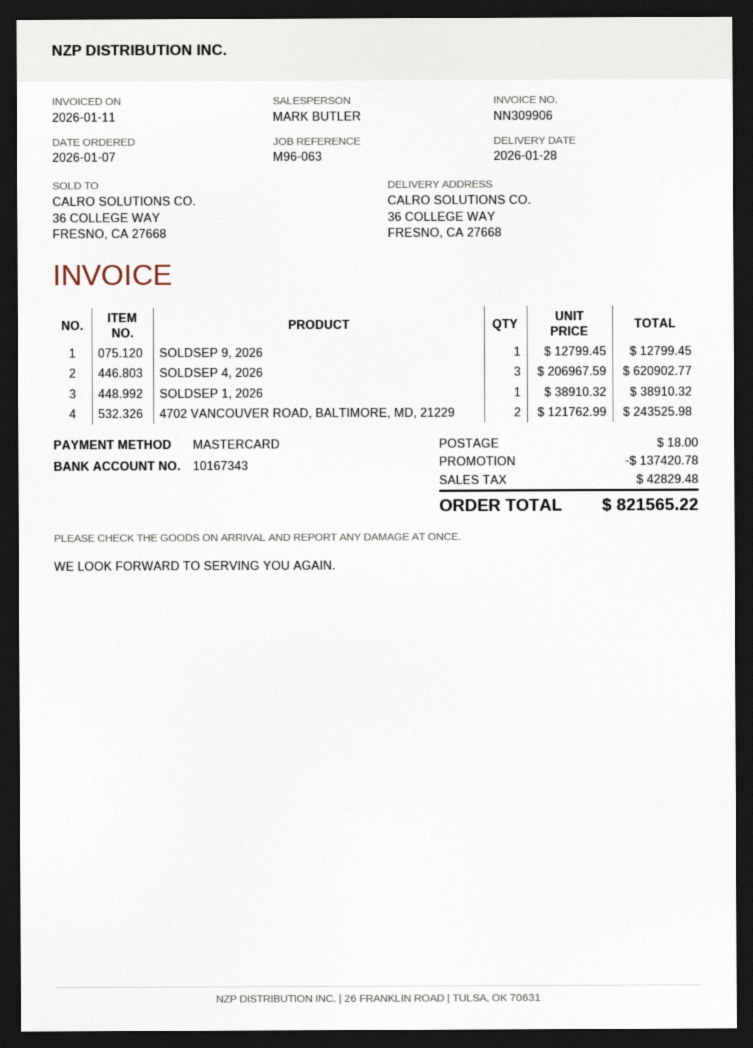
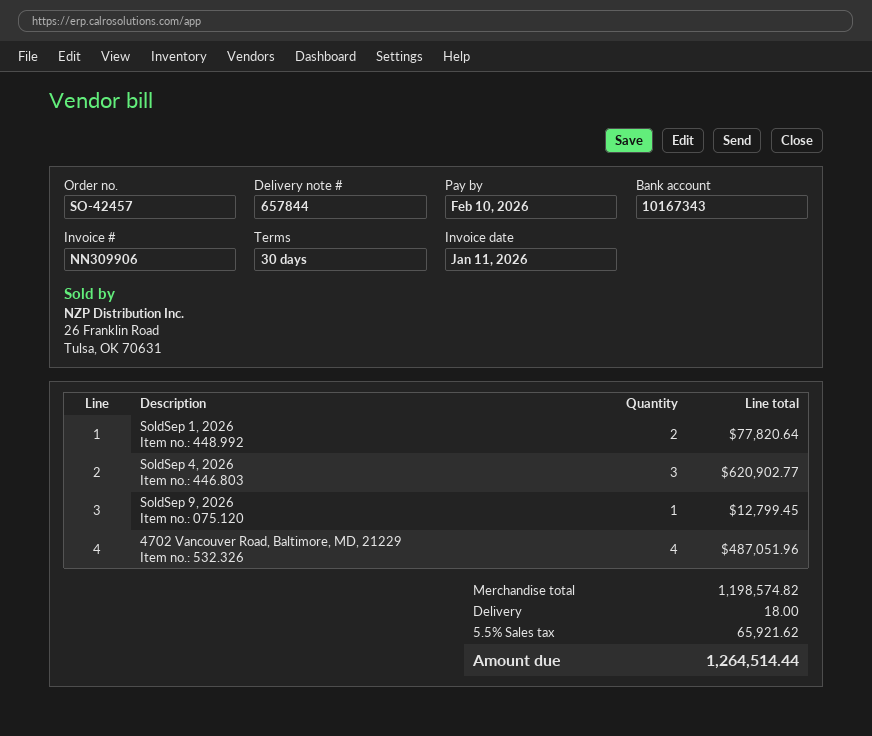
SOLDSEP 1, 2026: 1 for 38910.32 -> 2 for 77820.64
4702 VANCOUVER ROAD, BALTIMORE, MD, 21229: 2 for 243525.98 -> 4 for 487051.96
discount: 137420.78 -> none
tax: 42829.48 -> 65921.62
total: 821565.22 -> 1264514.44

